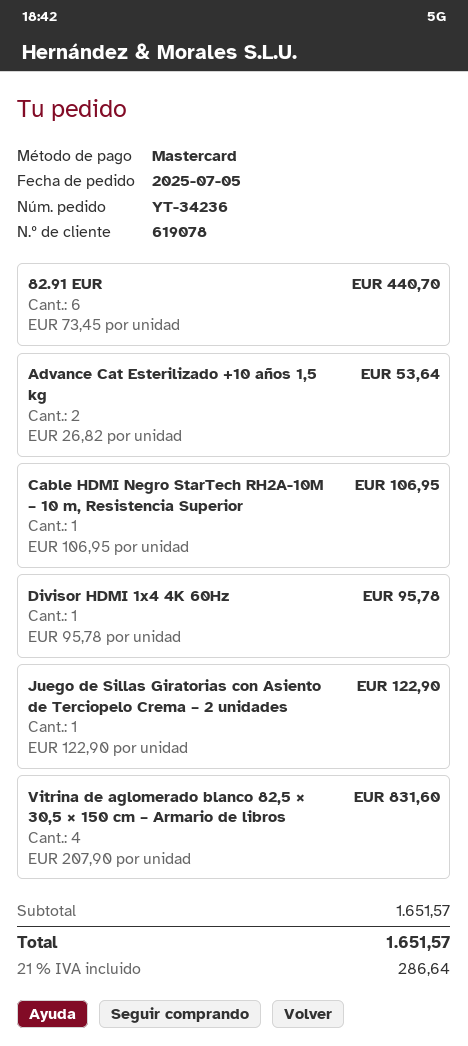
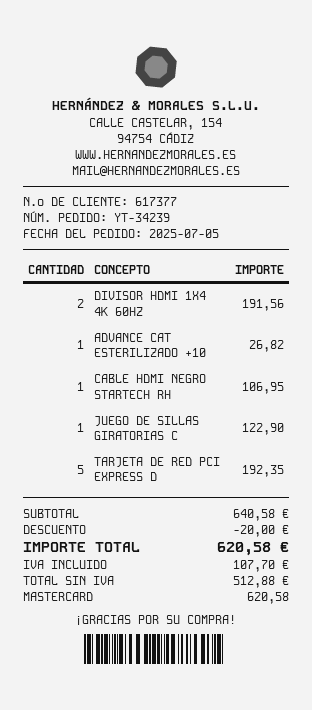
order number: YT-34236 -> YT-34239
customer number: 619078 -> 617377
82.91 EUR: 6 for 440.70 -> none
Advance Cat Esterilizado +10 años 1,5 kg: 2 for 53.64 -> 1 for 26.82
Divisor HDMI 1x4 4K 60Hz: 1 for 95.78 -> 2 for 191.56
Vitrina de aglomerado blanco 82,5 × 30,5 × 150 cm – Armario de libros: 4 for 831.60 -> none
TARJETA DE RED PCI EXPRESS D: none -> 5 for 192.35
subtotal: 1651.57 -> 640.58
discount: none -> 20.00
tax: 286.64 -> 107.70
total: 1651.57 -> 620.58

